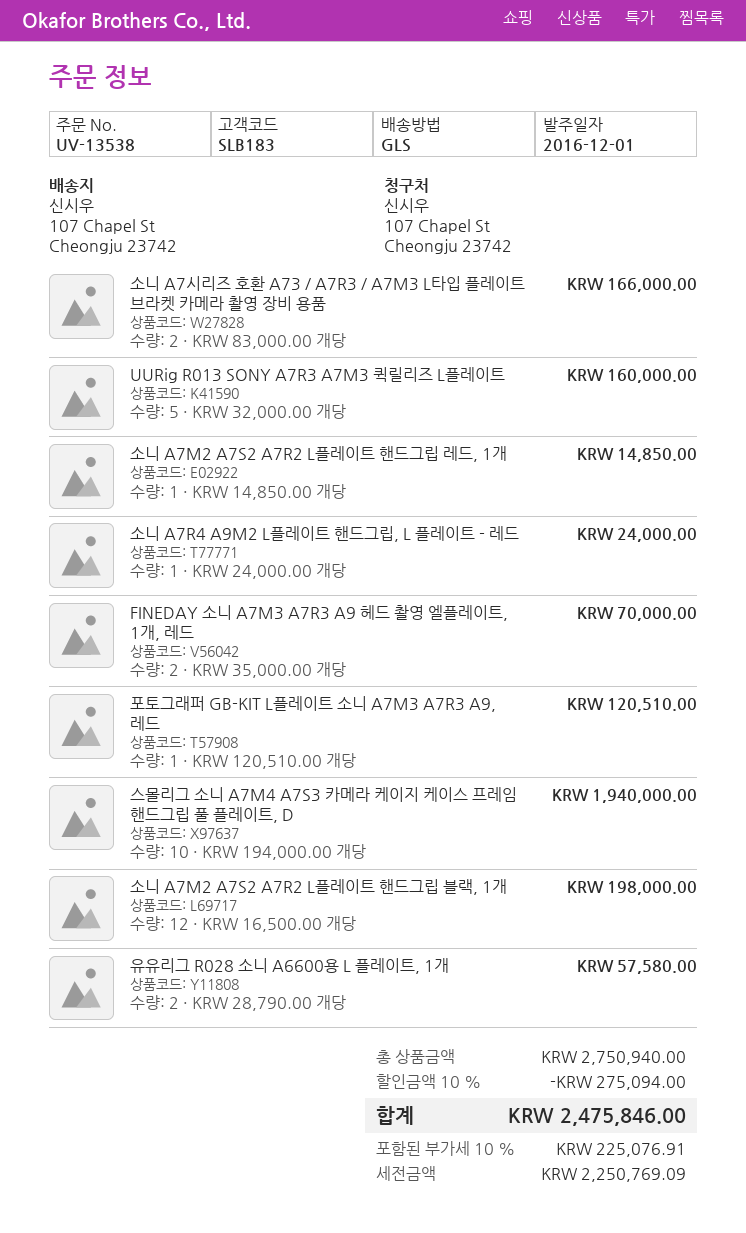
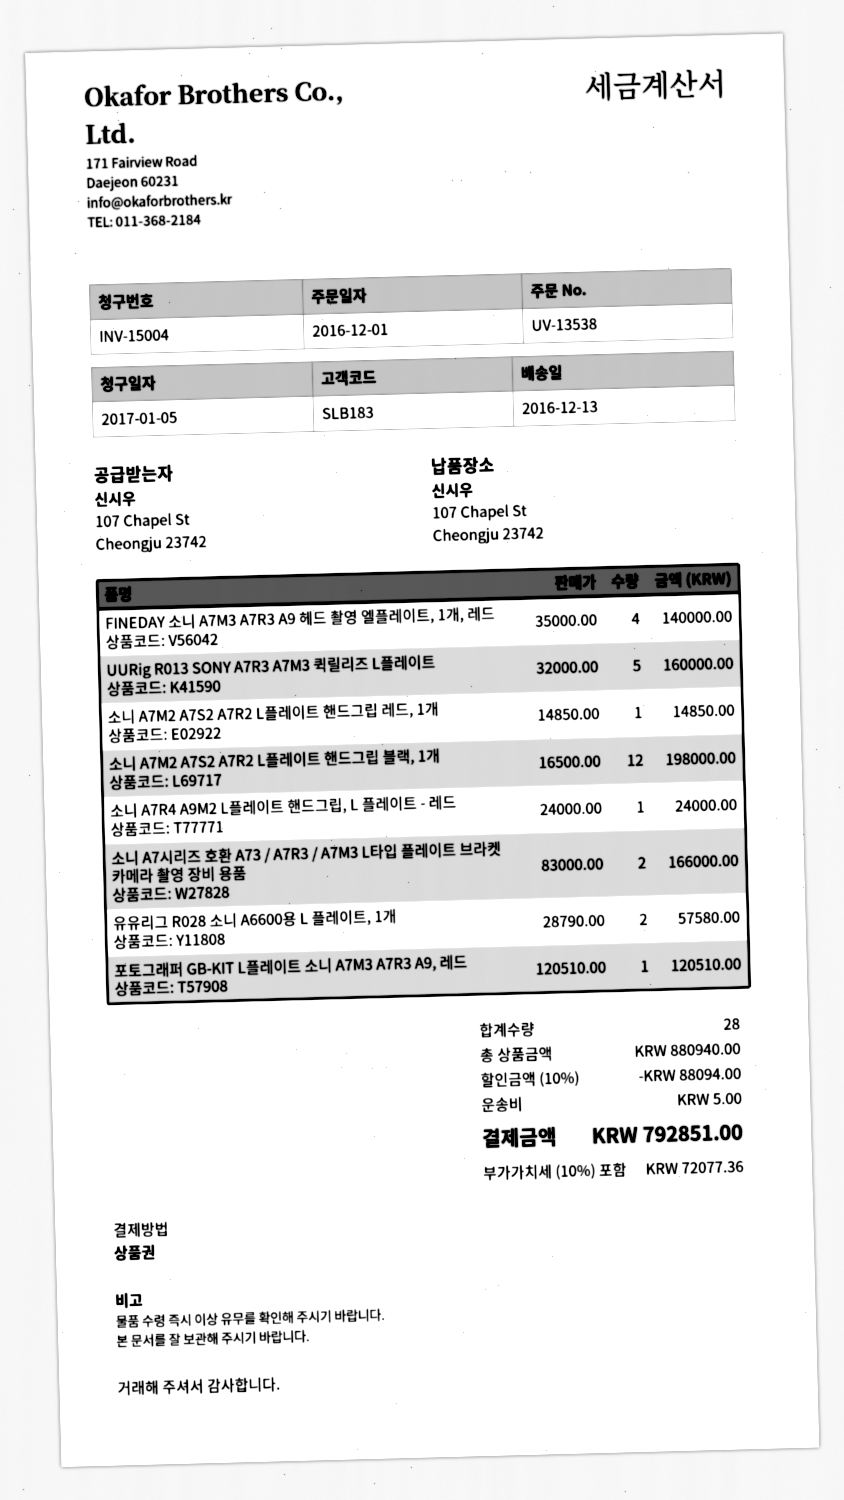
FINEDAY 소니 A7M3 A7R3 A9 헤드 촬영 엘플레이트, 1개, 레드: 2 x 35000.00 = 70000.00 -> 4 x 35000.00 = 140000.00
스몰리그 소니 A7M4 A7S3 카메라 케이지 케이스 프레임 핸드그립 풀 플레이트, D: 10 x 194000.00 = 1940000.00 -> none
subtotal: 2750940.00 -> 880940.00
discount: 10% = 275094.00 -> 10% = 88094.00
shipping: none -> 5.00
tax: 10% = 225076.91 -> 10% = 72077.36
total: 2475846.00 -> 792851.00

